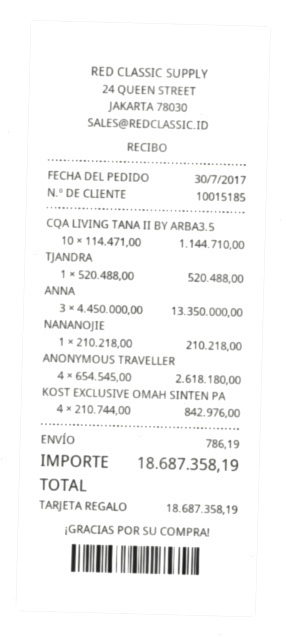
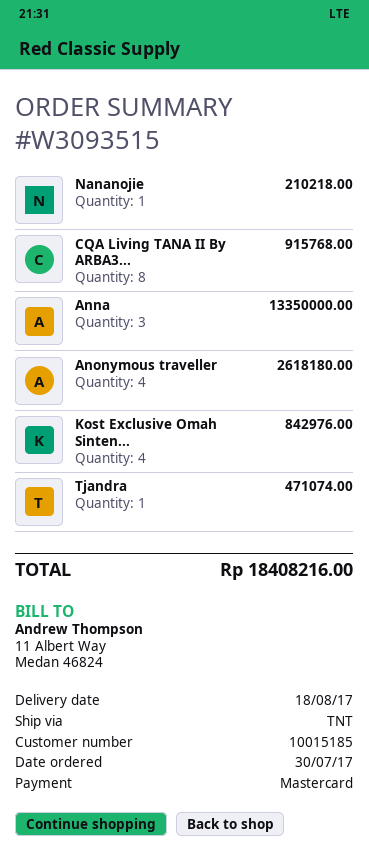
payment method: gift card -> Mastercard
CQA LIVING TANA II BY ARBA3.5: 10 for 1144710.00 -> 8 for 915768.00
TJANDRA: 1 for 520488.00 -> 1 for 471074.00
shipping: 786.19 -> none
total: 18687358.19 -> 18408216.00

